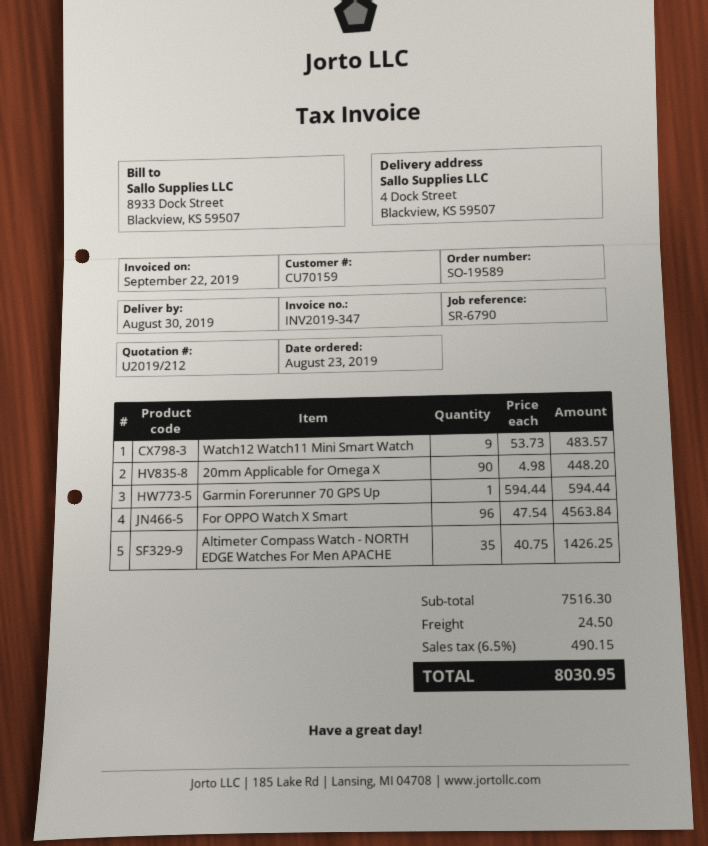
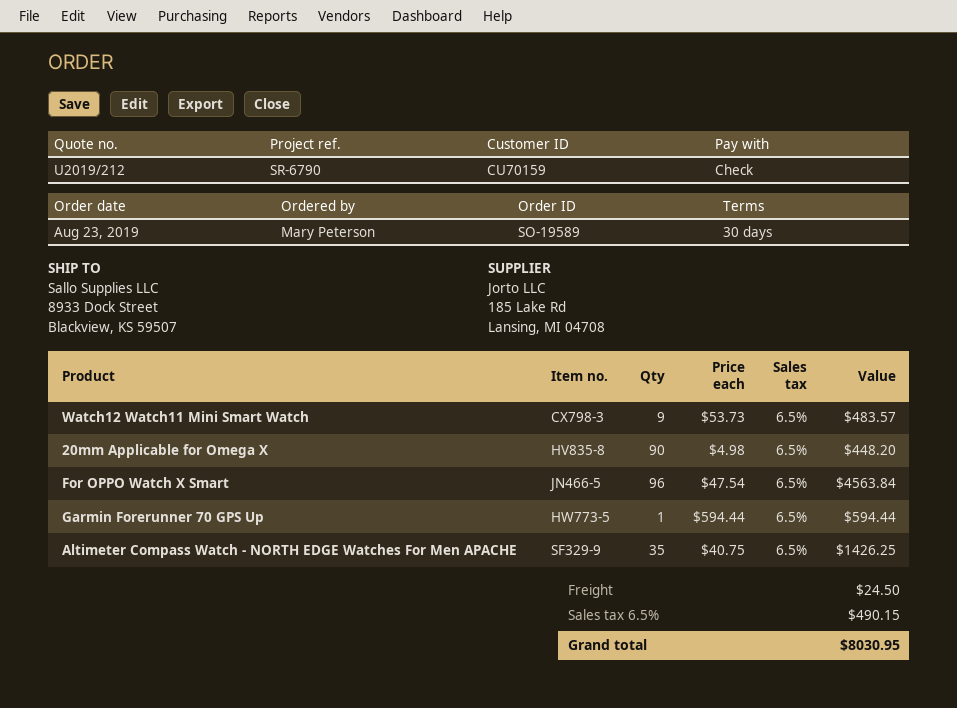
ship to: 4 Dock Street, Blackview, KS 59507 -> 8933 Dock Street, Blackview, KS 59507

